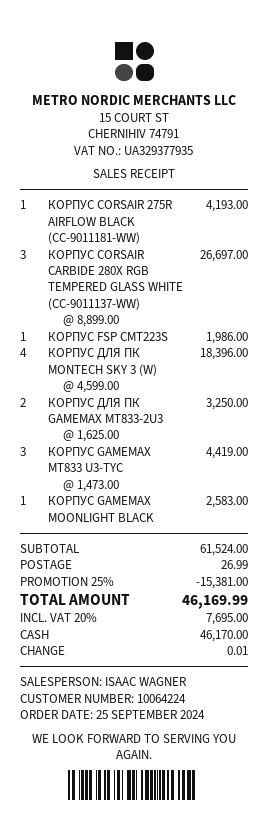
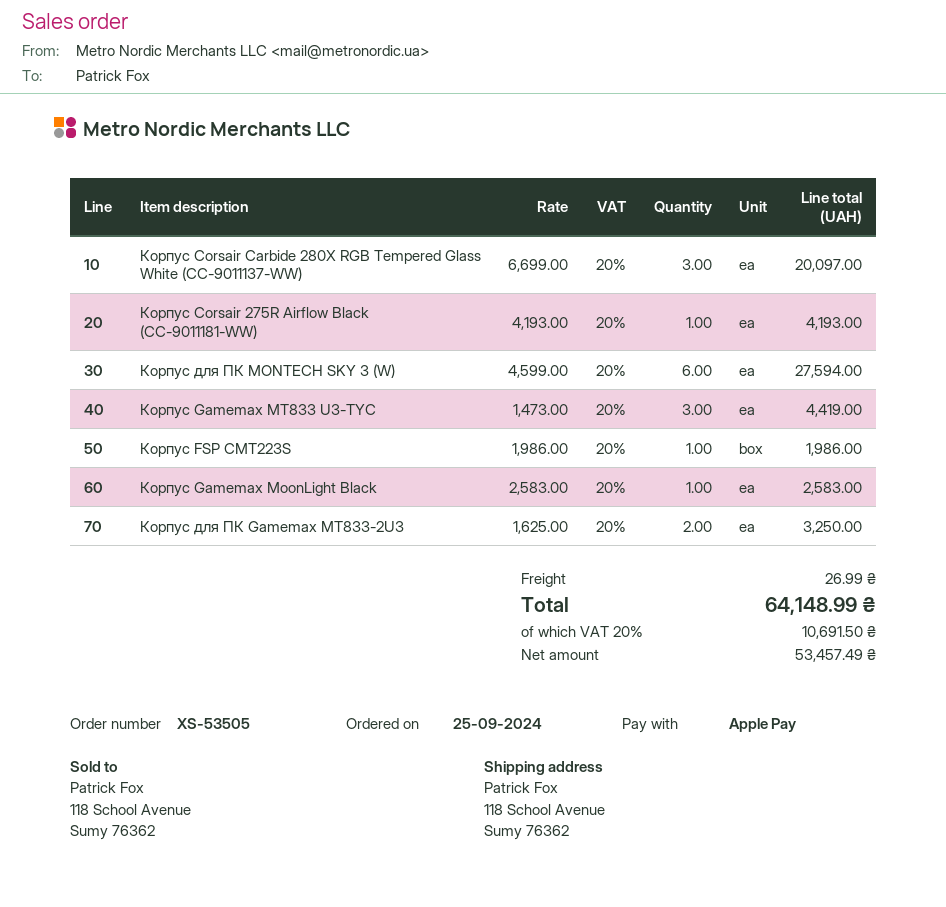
payment method: cash -> Apple Pay
КОРПУС CORSAIR CARBIDE 280X RGB TEMPERED GLASS WHITE (CC-9011137-WW): 3 x 8899.00 = 26697.00 -> 3 x 6699.00 = 20097.00
КОРПУС ДЛЯ ПК MONTECH SKY 3 (W): 4 x 4599.00 = 18396.00 -> 6 x 4599.00 = 27594.00
discount: 25% = 15381.00 -> none
tax: 20% = 7695.00 -> 20% = 10691.50
total: 46169.99 -> 64148.99

